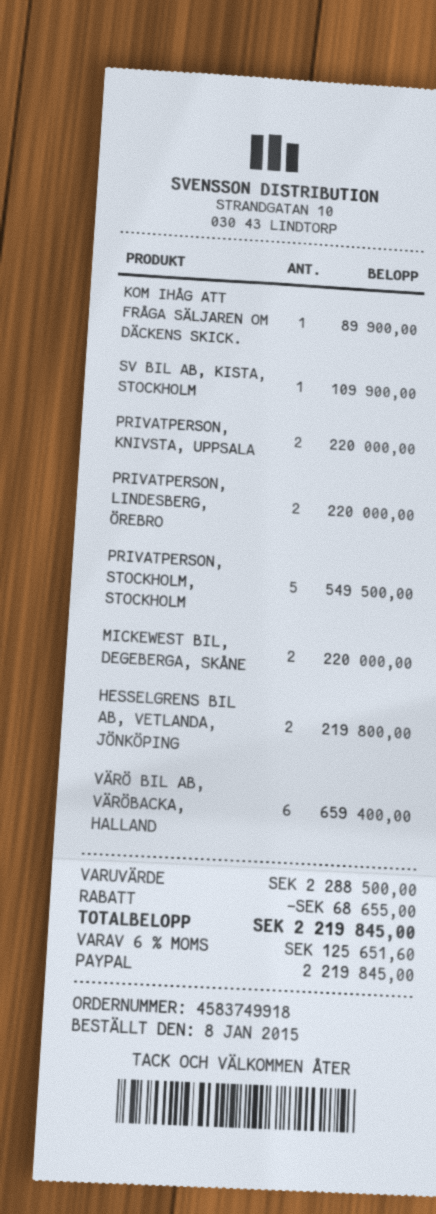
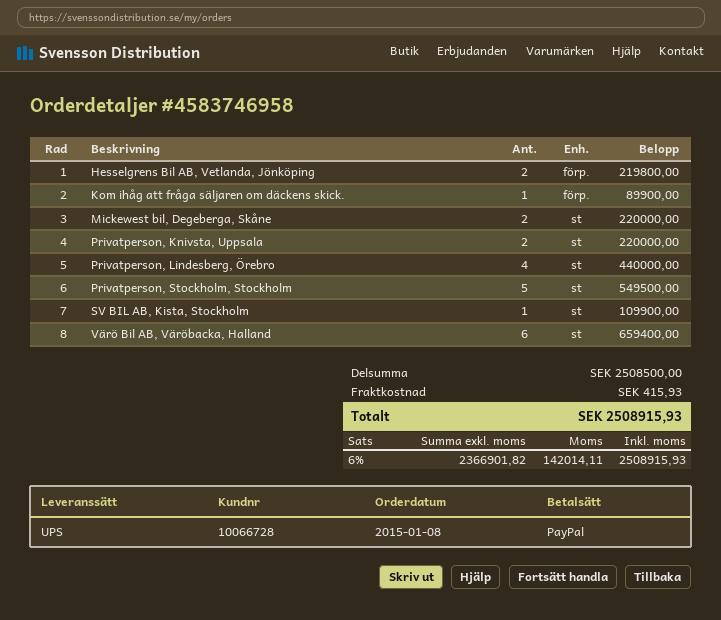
order number: 4583749918 -> 4583746958
PRIVATPERSON, LINDESBERG, ÖREBRO: 2 for 220000.00 -> 4 for 440000.00
subtotal: 2288500.00 -> 2508500.00
discount: 68655.00 -> none
shipping: none -> 415.93
tax: 6% = 125651.60 -> 6% = 142014.11
total: 2219845.00 -> 2508915.93

